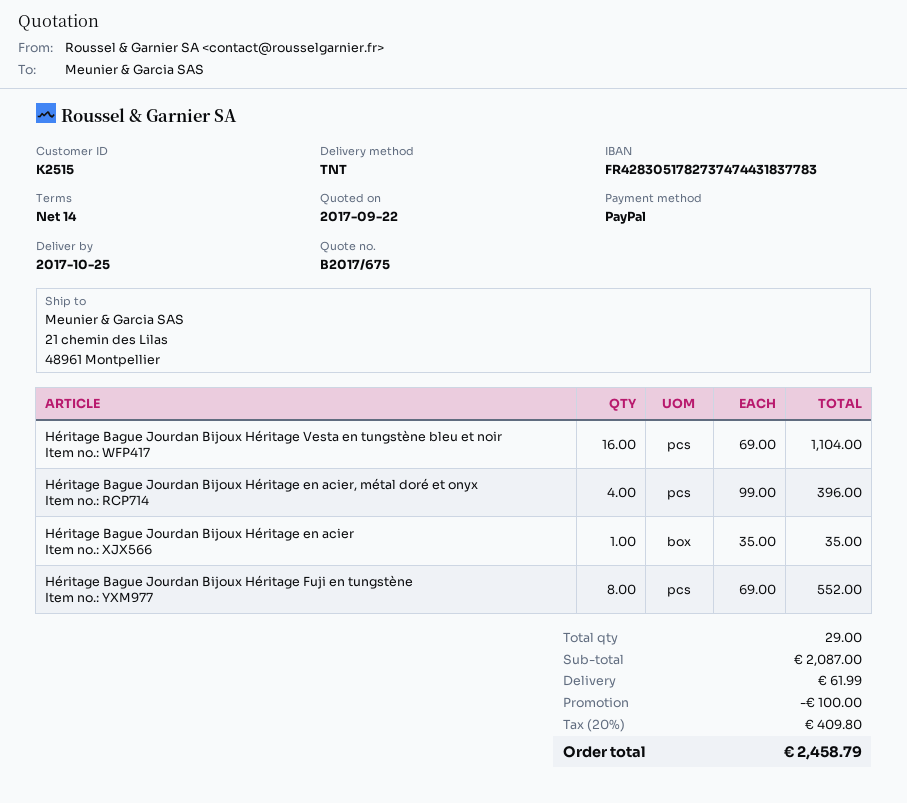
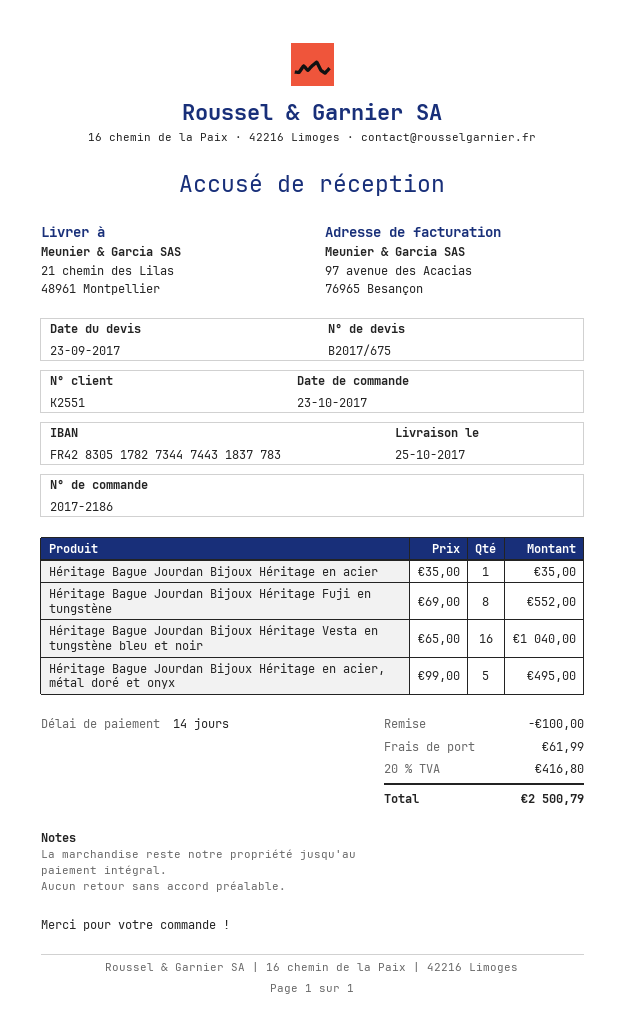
quote date: 2017-09-22 -> 2017-09-23
customer number: K2515 -> K2551
bank account: FR4283051782737474431837783 -> FR4283051782734474431837783
Héritage Bague Jourdan Bijoux Héritage Vesta en tungstène bleu et noir: 16 x 69.00 = 1104.00 -> 16 x 65.00 = 1040.00
Héritage Bague Jourdan Bijoux Héritage en acier, métal doré et onyx: 4 x 99.00 = 396.00 -> 5 x 99.00 = 495.00
tax: 20% = 409.80 -> 20% = 416.80
total: 2458.79 -> 2500.79

